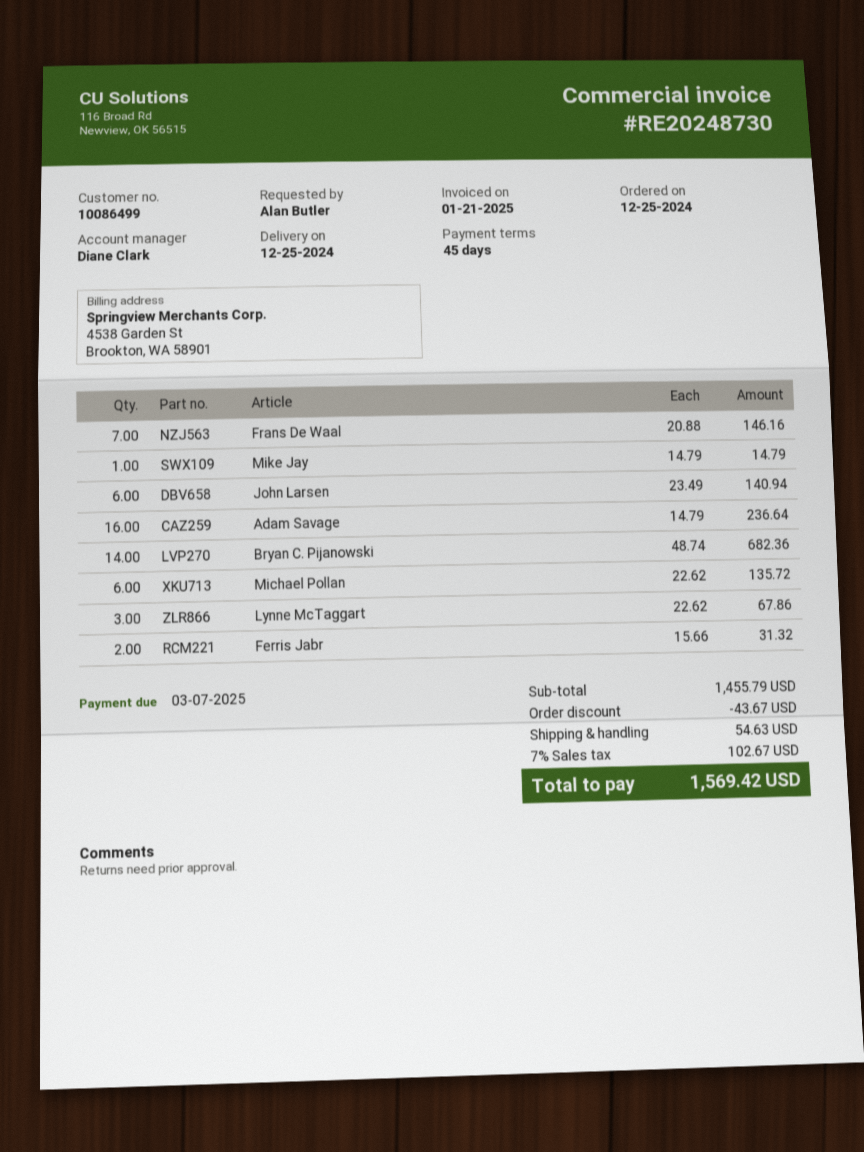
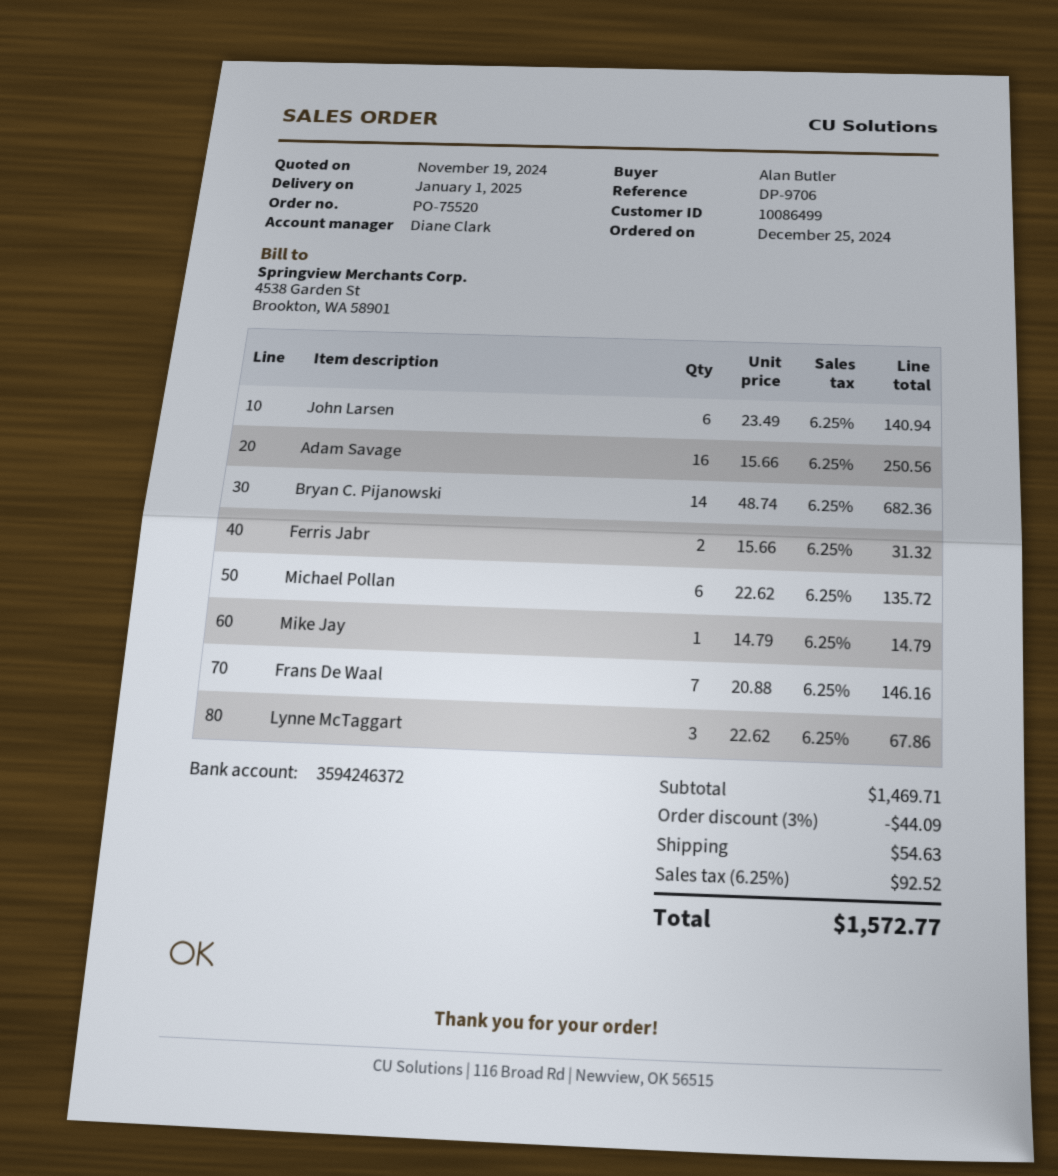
delivery date: 2024-12-25 -> 2025-01-01
Adam Savage: 16 x 14.79 = 236.64 -> 16 x 15.66 = 250.56
subtotal: 1455.79 -> 1469.71
discount: 43.67 -> 44.09
tax: 7% = 102.67 -> 6.25% = 92.52
total: 1569.42 -> 1572.77

